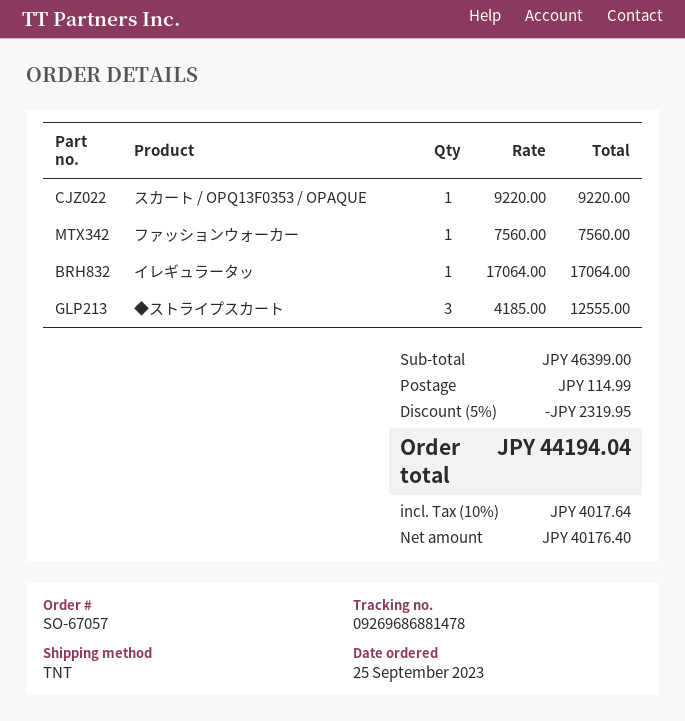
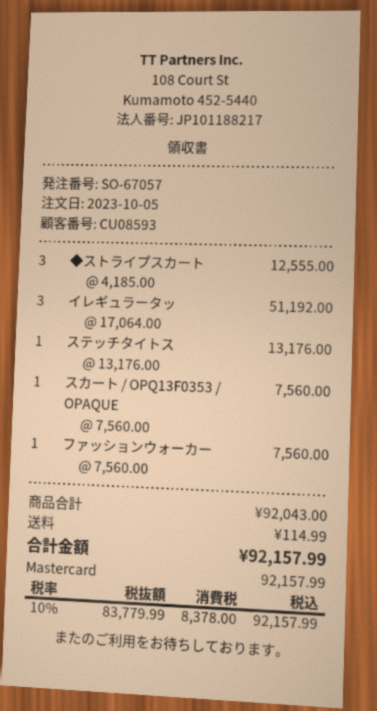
order date: 2023-09-25 -> 2023-10-05
スカート / OPQ13F0353 / OPAQUE: 1 x 9220.00 = 9220.00 -> 1 x 7560.00 = 7560.00
イレギュラータッ: 1 x 17064.00 = 17064.00 -> 3 x 17064.00 = 51192.00
ステッチタイトス: none -> 1 x 13176.00 = 13176.00
subtotal: 46399.00 -> 92043.00
discount: 5% = 2319.95 -> none
net: 40176.40 -> 83779.99
tax: 10% = 4017.64 -> 10% = 8378.00
total: 44194.04 -> 92157.99

